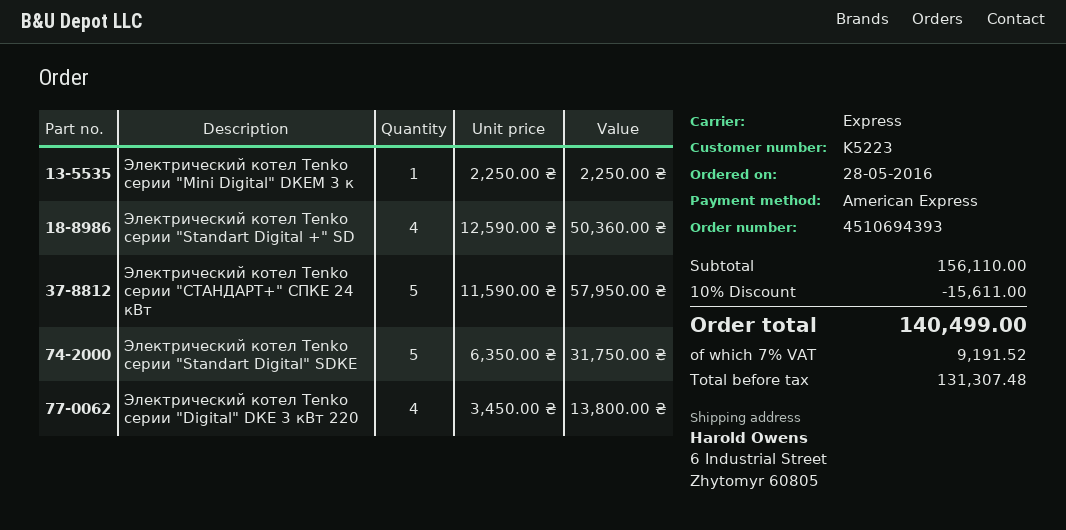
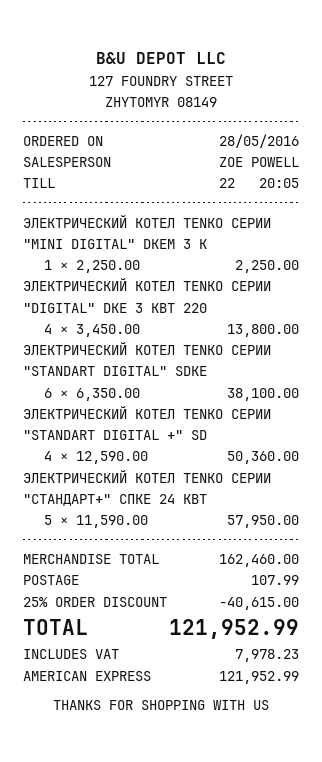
Электрический котел Tenko серии "Standart Digital" SDКЕ: 5 x 6350.00 = 31750.00 -> 6 x 6350.00 = 38100.00
subtotal: 156110.00 -> 162460.00
discount: 10% = 15611.00 -> 25% = 40615.00
shipping: none -> 107.99
tax: 9191.52 -> 7978.23
total: 140499.00 -> 121952.99

